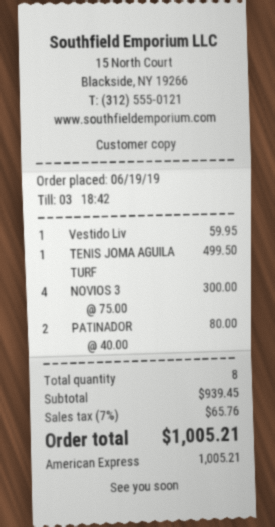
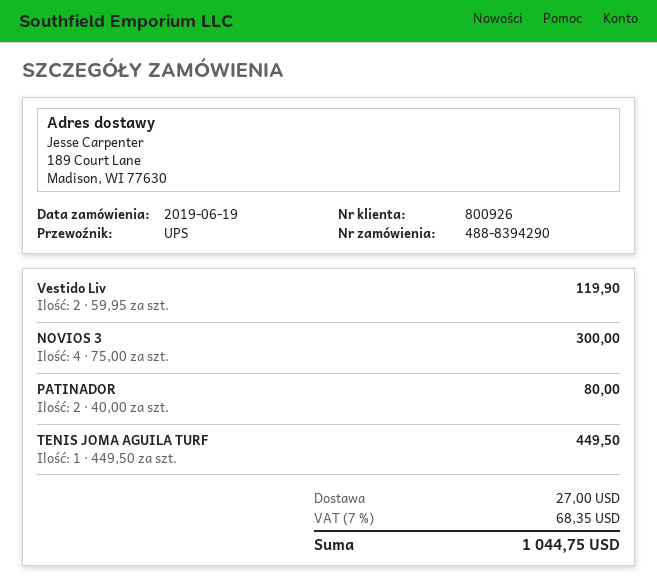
Vestido Liv: 1 x 59.95 = 59.95 -> 2 x 59.95 = 119.90
TENIS JOMA AGUILA TURF: 1 x 499.50 = 499.50 -> 1 x 449.50 = 449.50
shipping: none -> 27.00
tax: 7% = 65.76 -> 7% = 68.35
total: 1005.21 -> 1044.75

